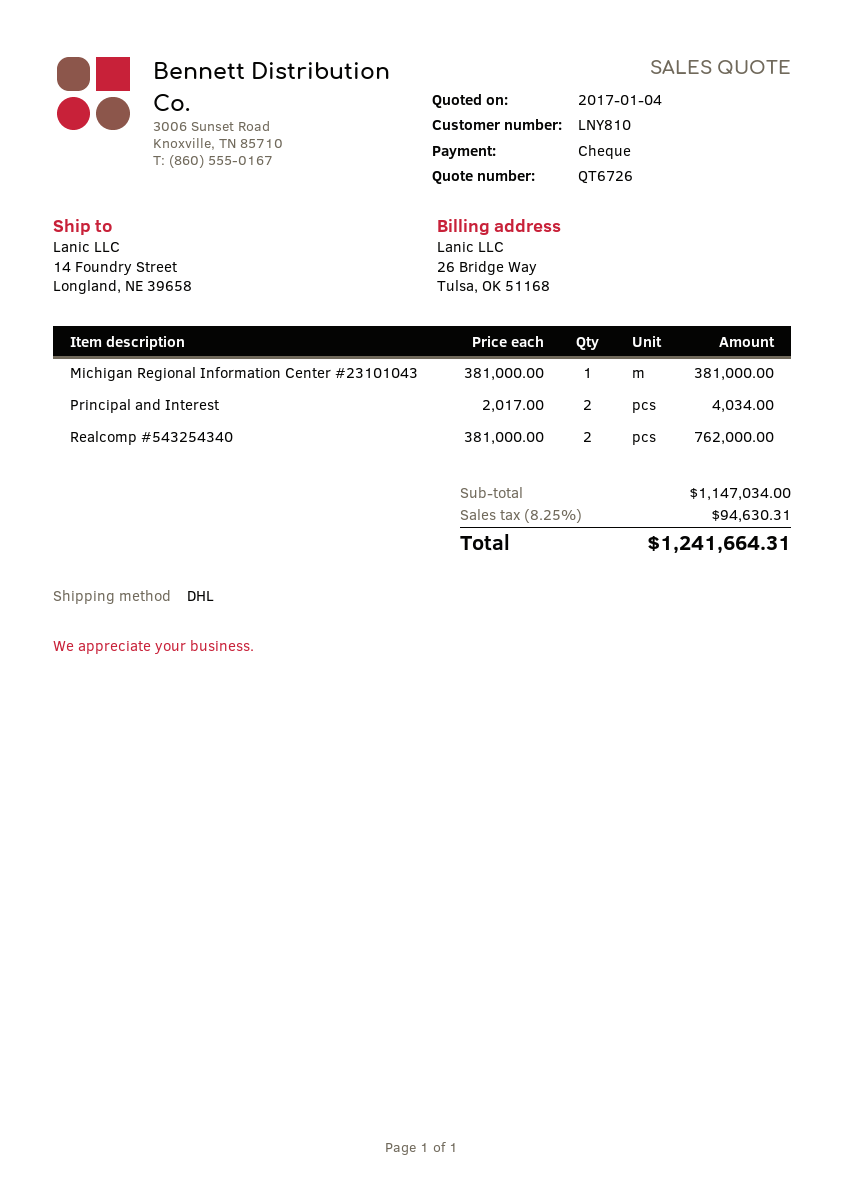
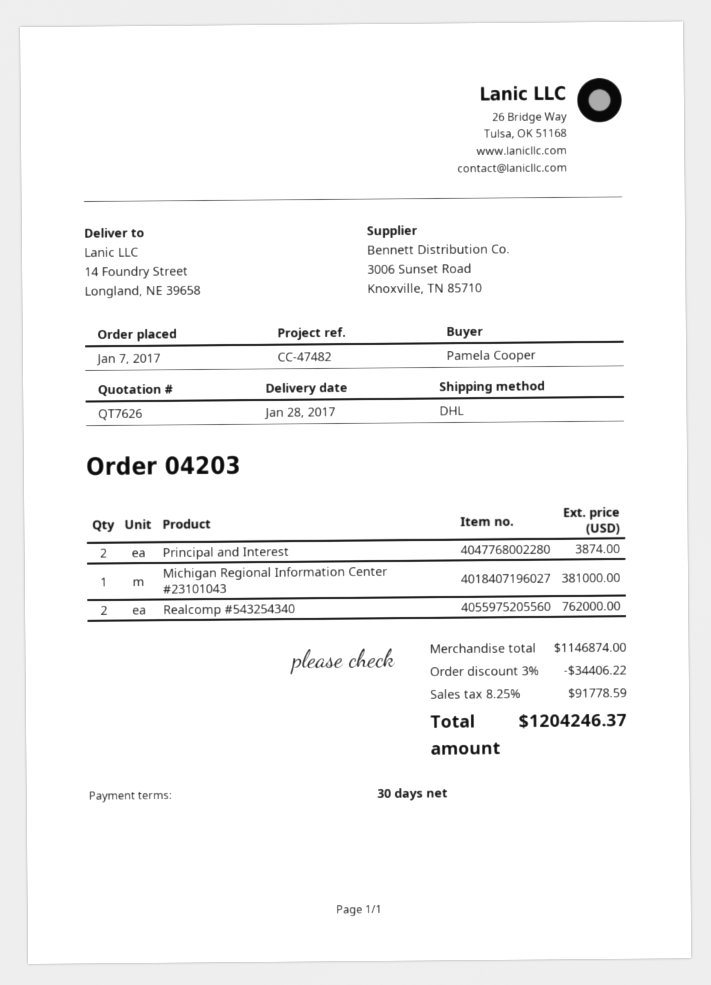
quote number: QT6726 -> QT7626
Principal and Interest: 2 for 4034.00 -> 2 for 3874.00
subtotal: 1147034.00 -> 1146874.00
discount: none -> 3% = 34406.22
tax: 8.25% = 94630.31 -> 8.25% = 91778.59
total: 1241664.31 -> 1204246.37

